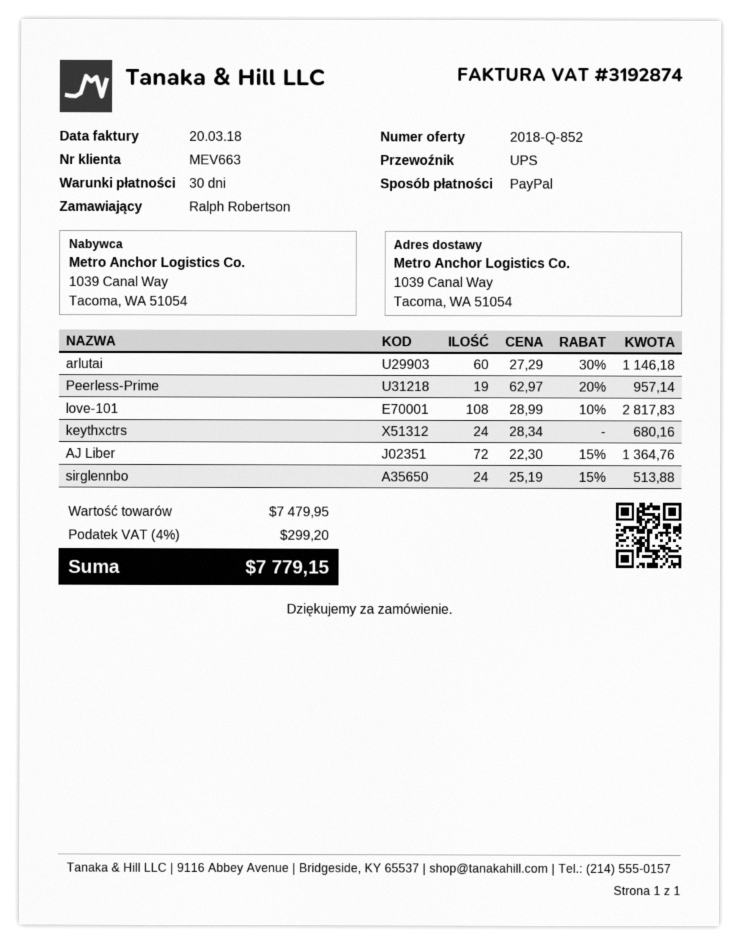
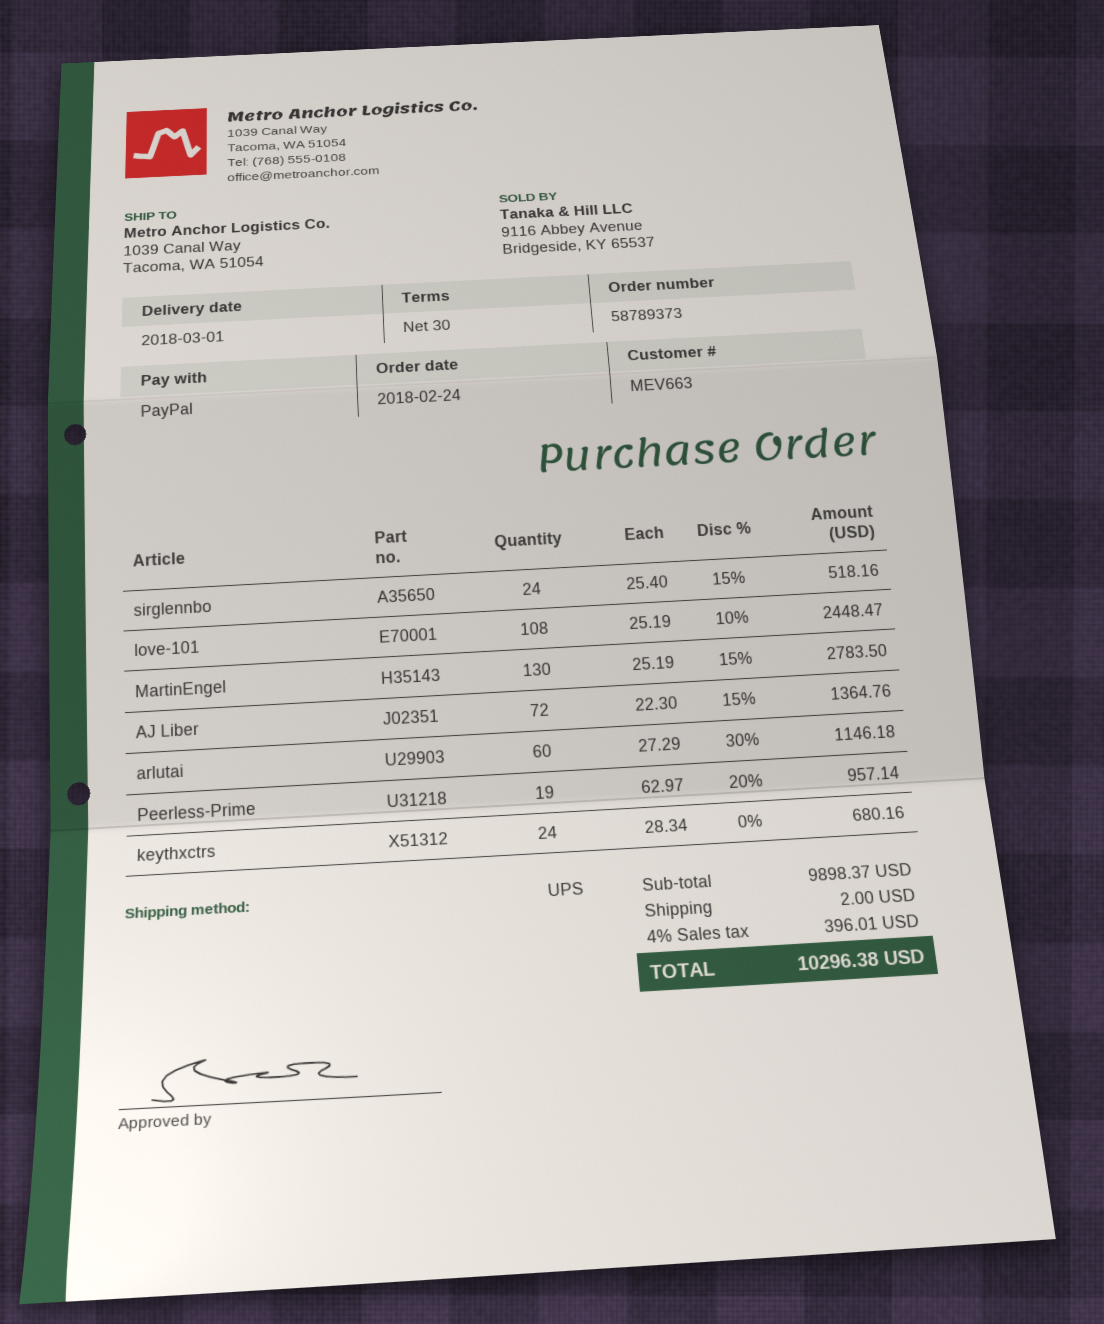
love-101: 108 x 28.99 - 10% = 2817.83 -> 108 x 25.19 - 10% = 2448.47
sirglennbo: 24 x 25.19 - 15% = 513.88 -> 24 x 25.40 - 15% = 518.16
MartinEngel: none -> 130 x 25.19 - 15% = 2783.50
subtotal: 7479.95 -> 9898.37
shipping: none -> 2.00
tax: 4% = 299.20 -> 4% = 396.01
total: 7779.15 -> 10296.38

